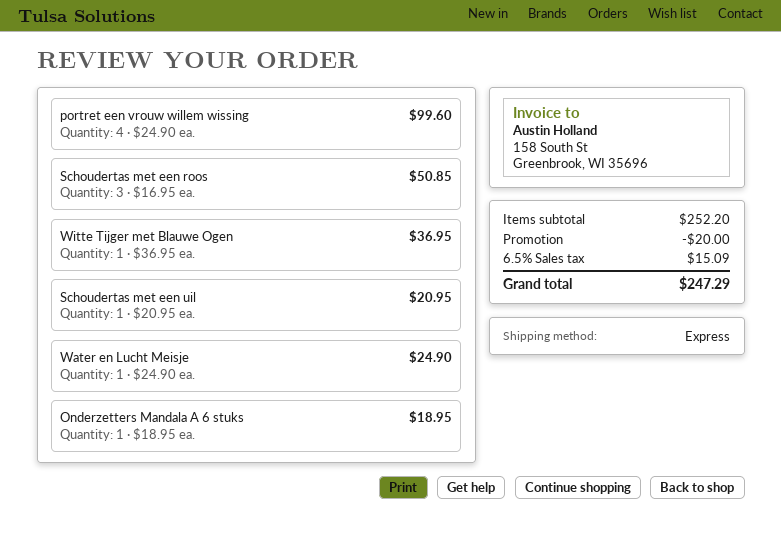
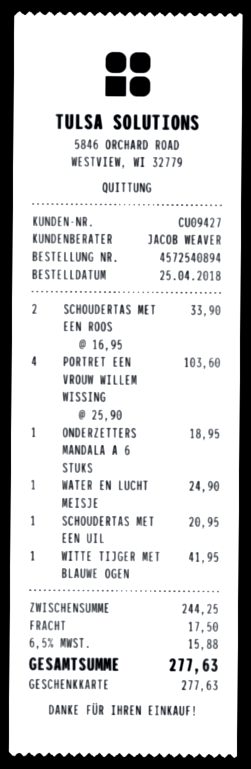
portret een vrouw willem wissing: 4 x 24.90 = 99.60 -> 4 x 25.90 = 103.60
Schoudertas met een roos: 3 x 16.95 = 50.85 -> 2 x 16.95 = 33.90
Witte Tijger met Blauwe Ogen: 1 x 36.95 = 36.95 -> 1 x 41.95 = 41.95
subtotal: 252.20 -> 244.25
discount: 20.00 -> none
shipping: none -> 17.50
tax: 6.5% = 15.09 -> 6.5% = 15.88
total: 247.29 -> 277.63

